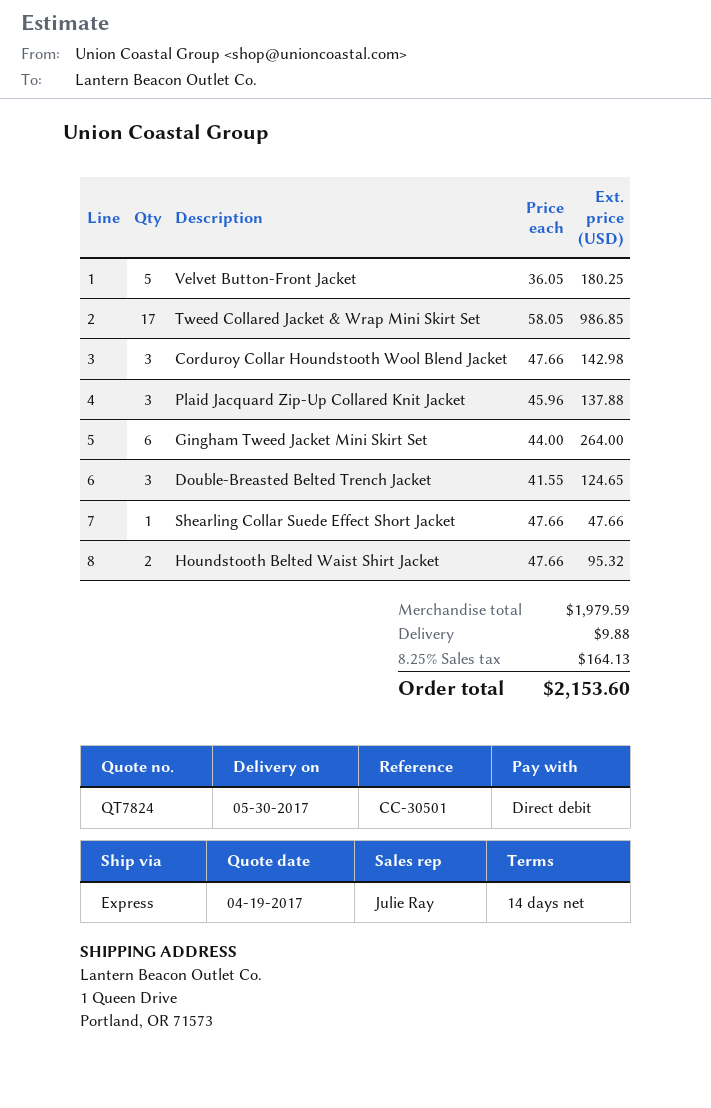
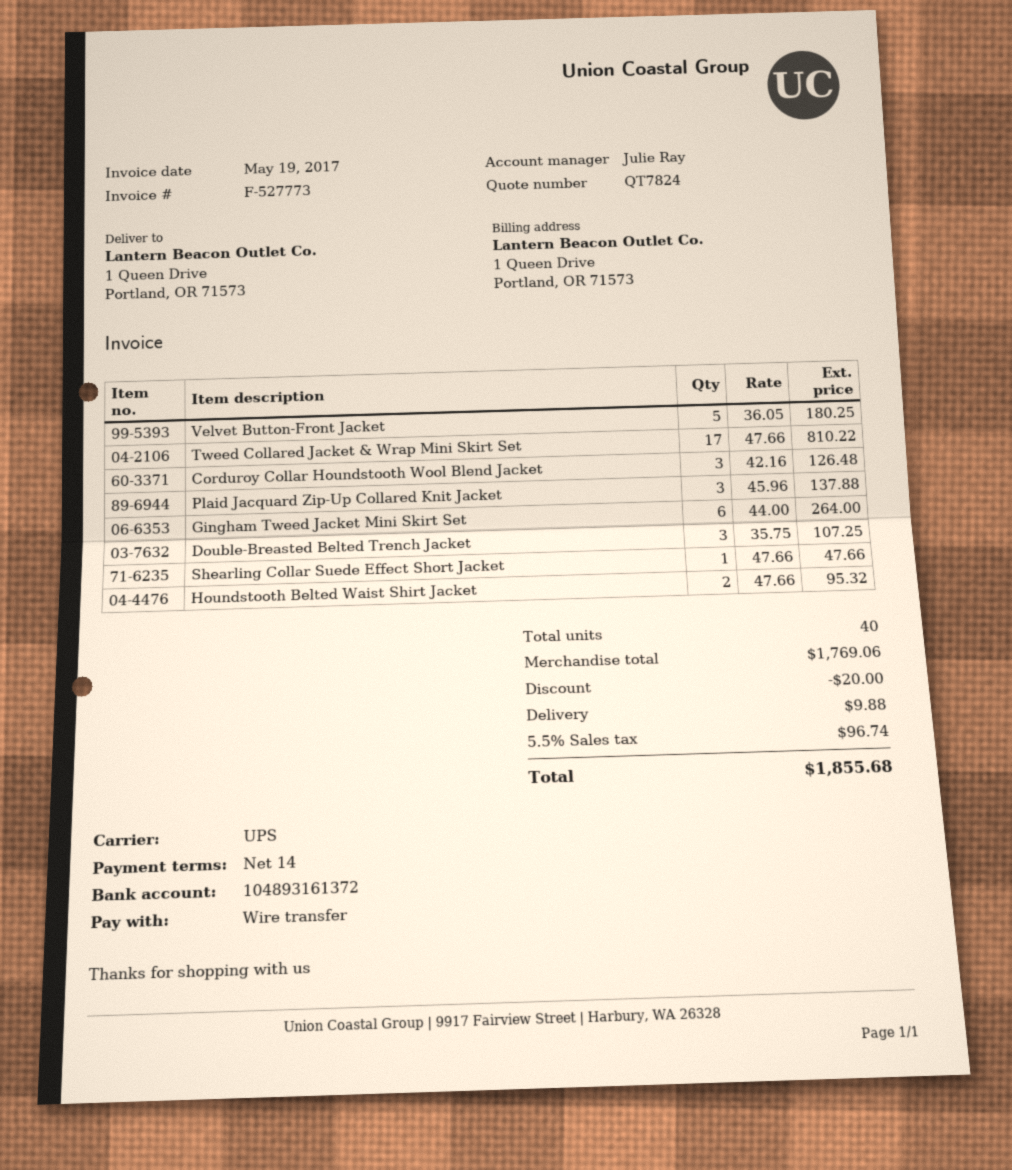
payment method: direct debit -> bank transfer
shipping method: express -> UPS
Tweed Collared Jacket & Wrap Mini Skirt Set: 17 x 58.05 = 986.85 -> 17 x 47.66 = 810.22
Corduroy Collar Houndstooth Wool Blend Jacket: 3 x 47.66 = 142.98 -> 3 x 42.16 = 126.48
Double‑Breasted Belted Trench Jacket: 3 x 41.55 = 124.65 -> 3 x 35.75 = 107.25
subtotal: 1979.59 -> 1769.06
discount: none -> 20.00
tax: 8.25% = 164.13 -> 5.5% = 96.74
total: 2153.60 -> 1855.68

